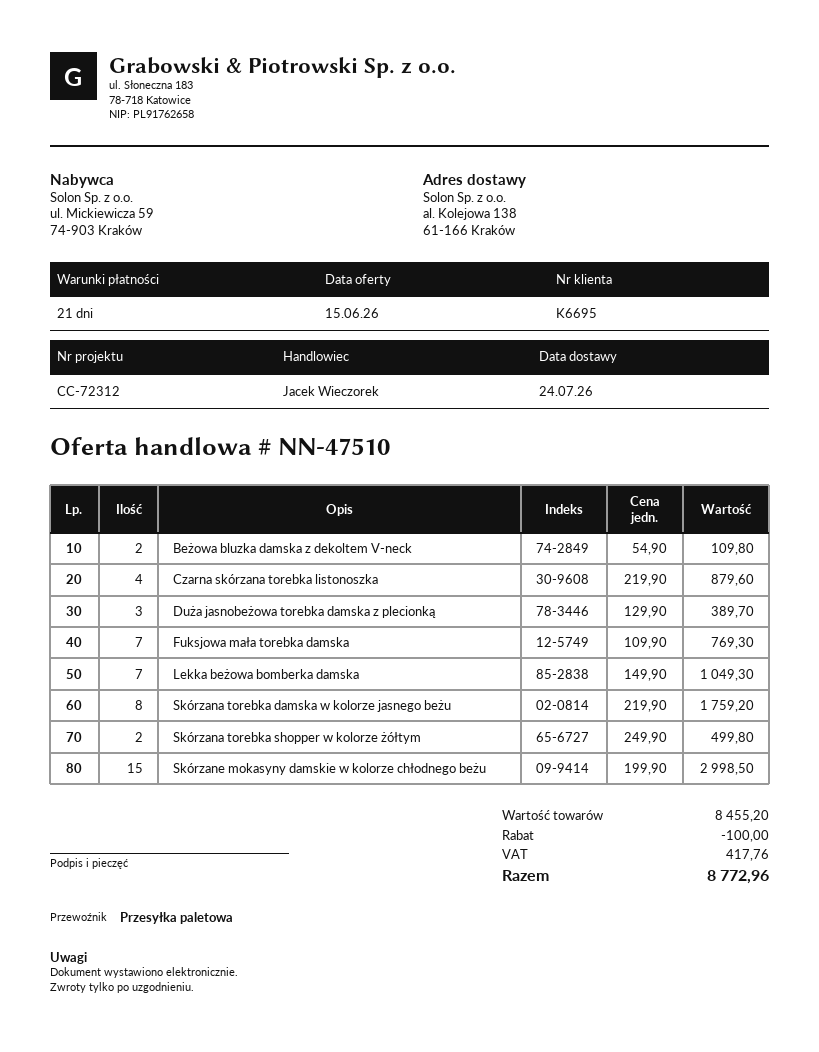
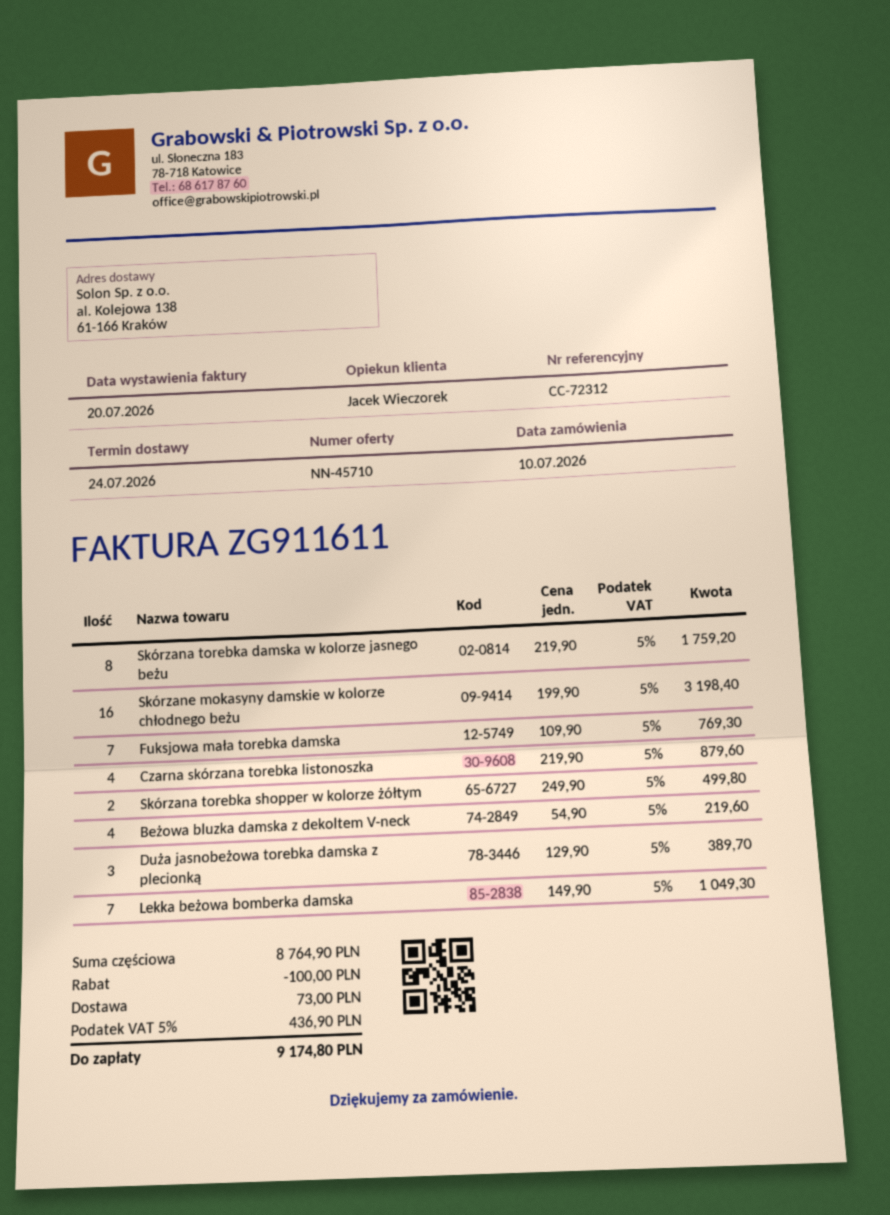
quote number: NN-47510 -> NN-45710
Beżowa bluzka damska z dekoltem V-neck: 2 x 54.90 = 109.80 -> 4 x 54.90 = 219.60
Skórzane mokasyny damskie w kolorze chłodnego beżu: 15 x 199.90 = 2998.50 -> 16 x 199.90 = 3198.40
subtotal: 8455.20 -> 8764.90
shipping: none -> 73.00
tax: 417.76 -> 436.90
total: 8772.96 -> 9174.80

